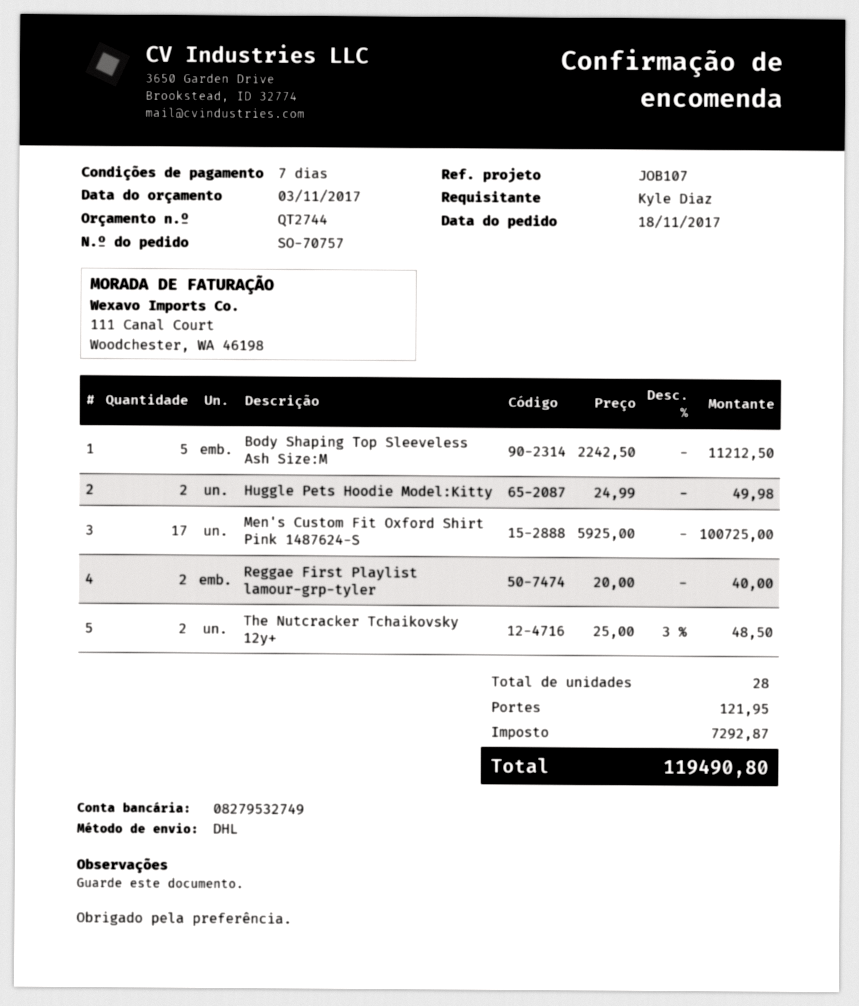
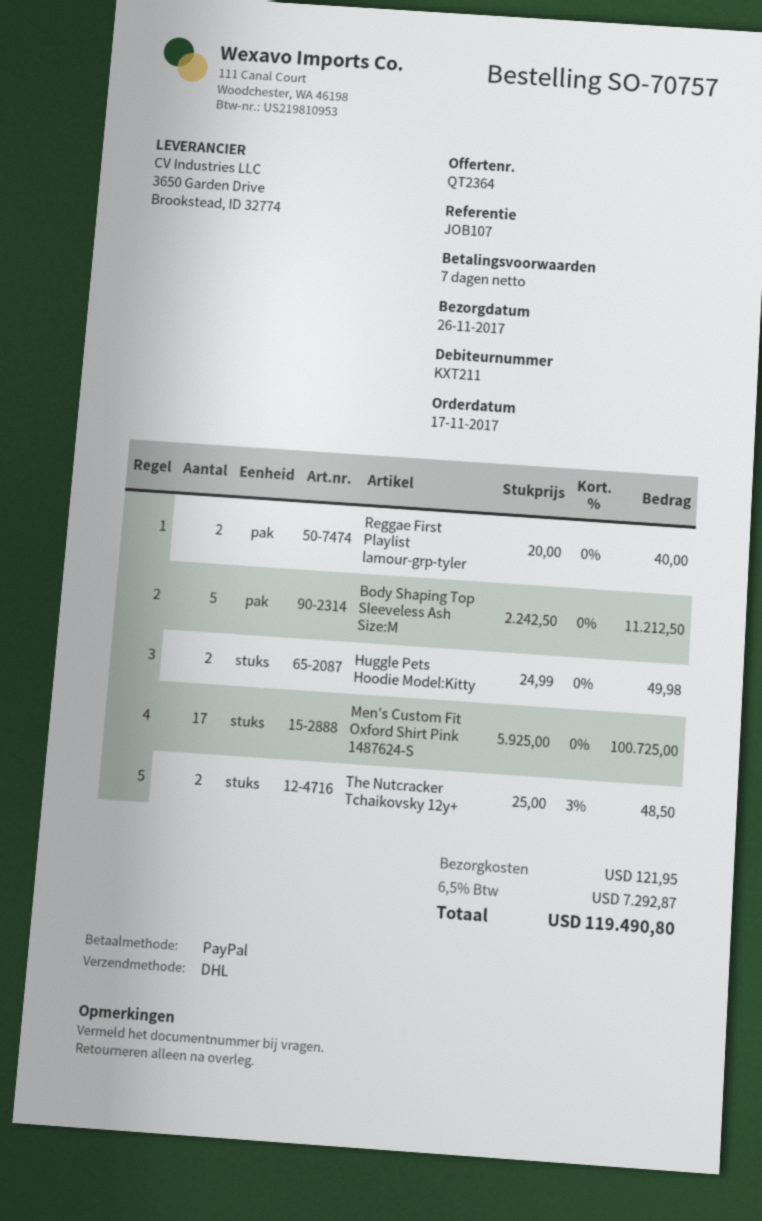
quote number: QT2744 -> QT2364
order date: 2017-11-18 -> 2017-11-17

